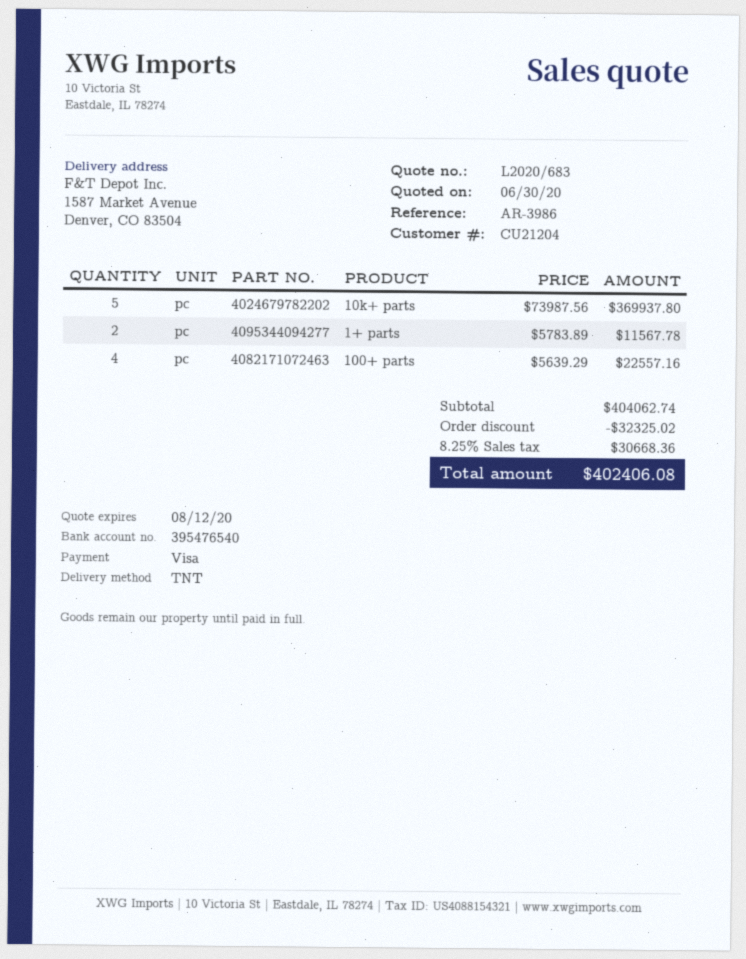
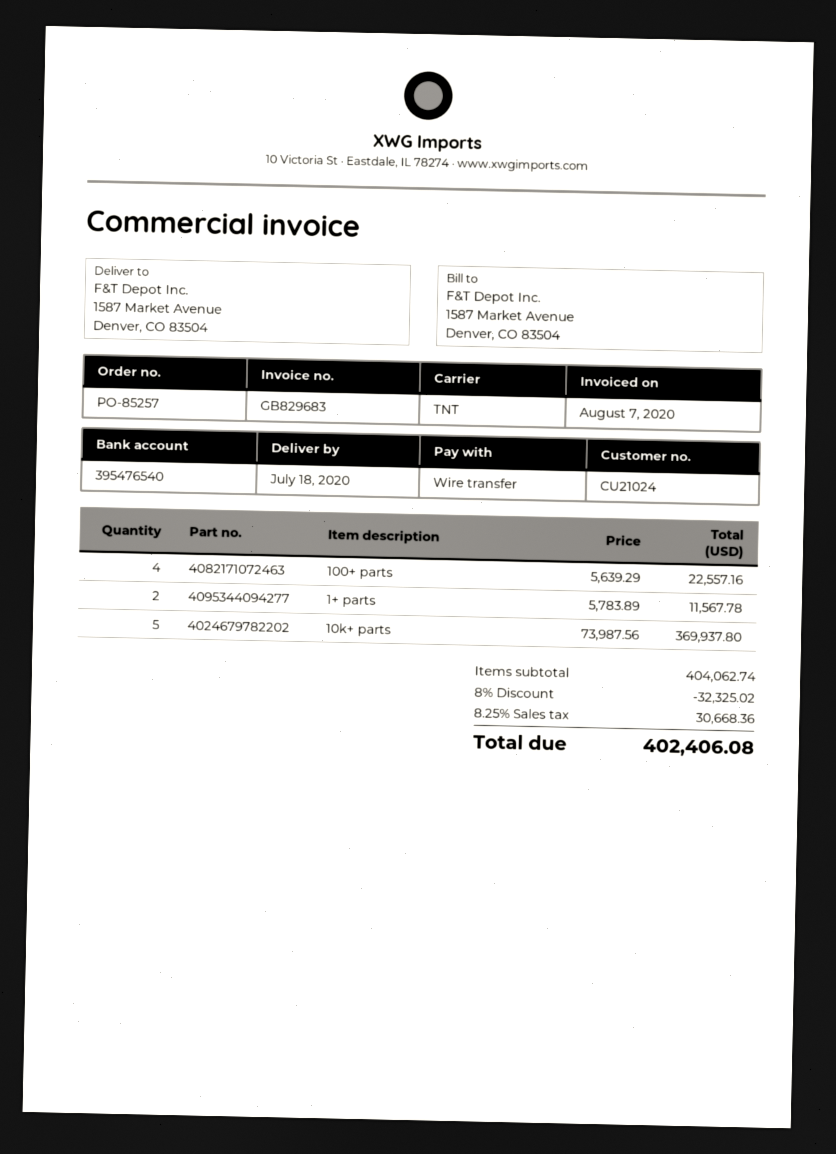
customer number: CU21204 -> CU21024
payment method: Visa -> bank transfer

